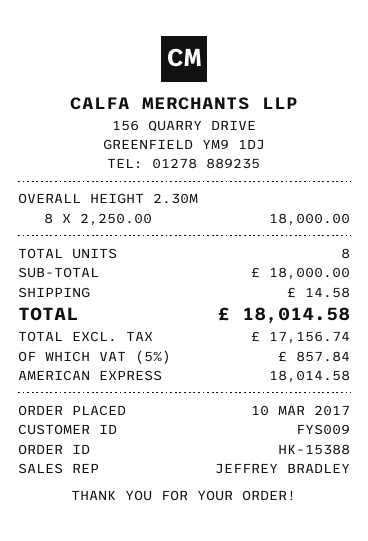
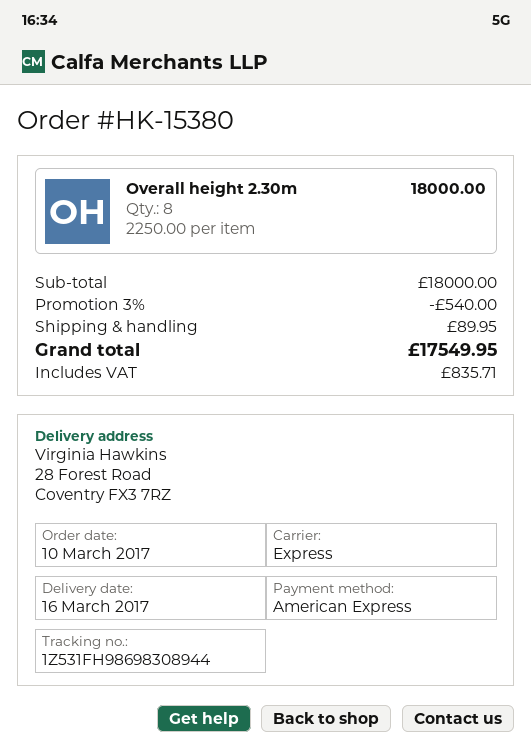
order number: HK-15388 -> HK-15380
discount: none -> 3% = 540.00
shipping: 14.58 -> 89.95
tax: 857.84 -> 835.71
total: 18014.58 -> 17549.95

